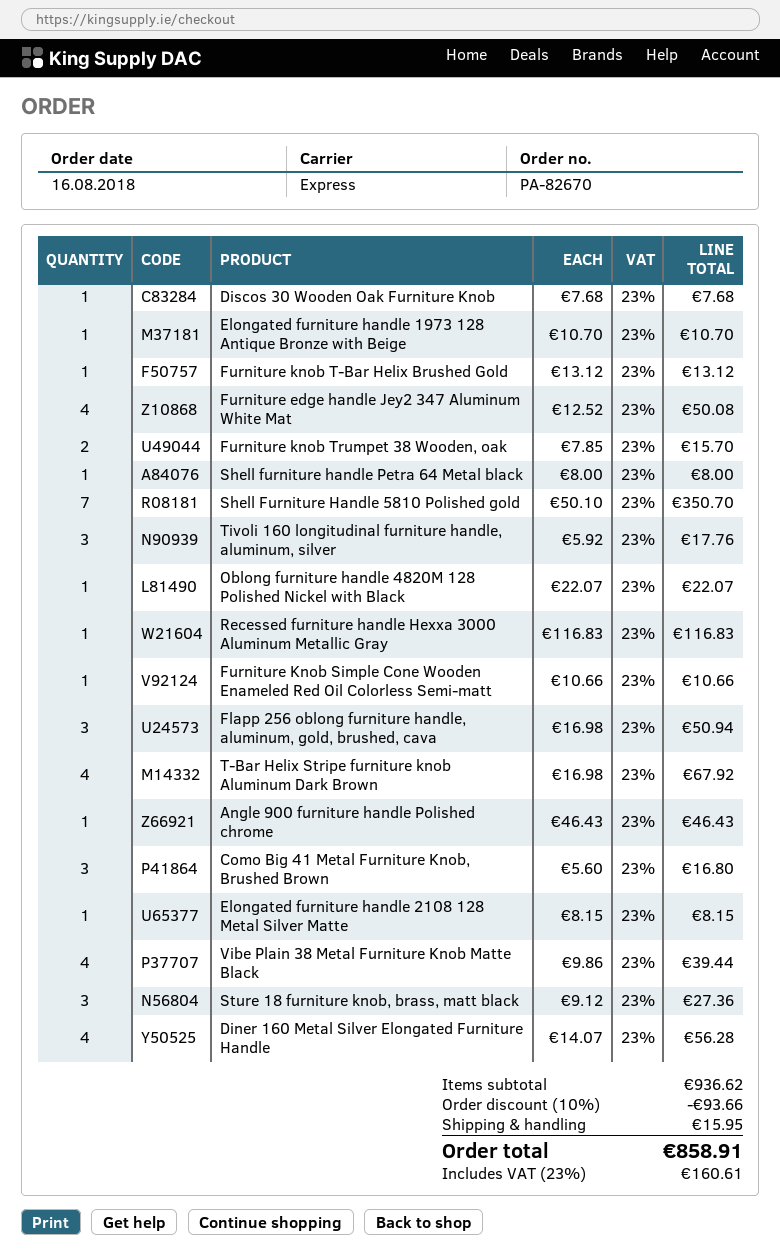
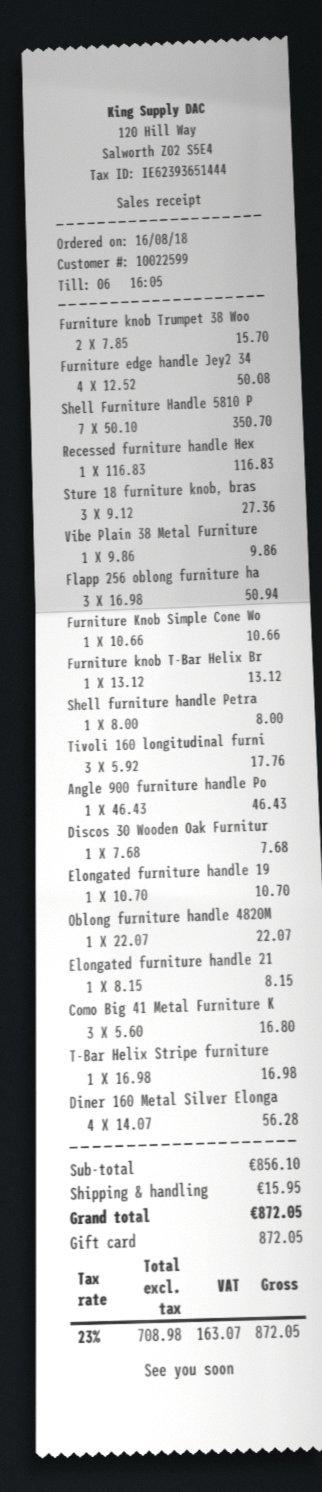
T-Bar Helix Stripe furniture knob Aluminum Dark Brown: 4 x 16.98 = 67.92 -> 1 x 16.98 = 16.98
Vibe Plain 38 Metal Furniture Knob Matte Black: 4 x 9.86 = 39.44 -> 1 x 9.86 = 9.86
subtotal: 936.62 -> 856.10
discount: 10% = 93.66 -> none
tax: 23% = 160.61 -> 23% = 163.07
total: 858.91 -> 872.05

